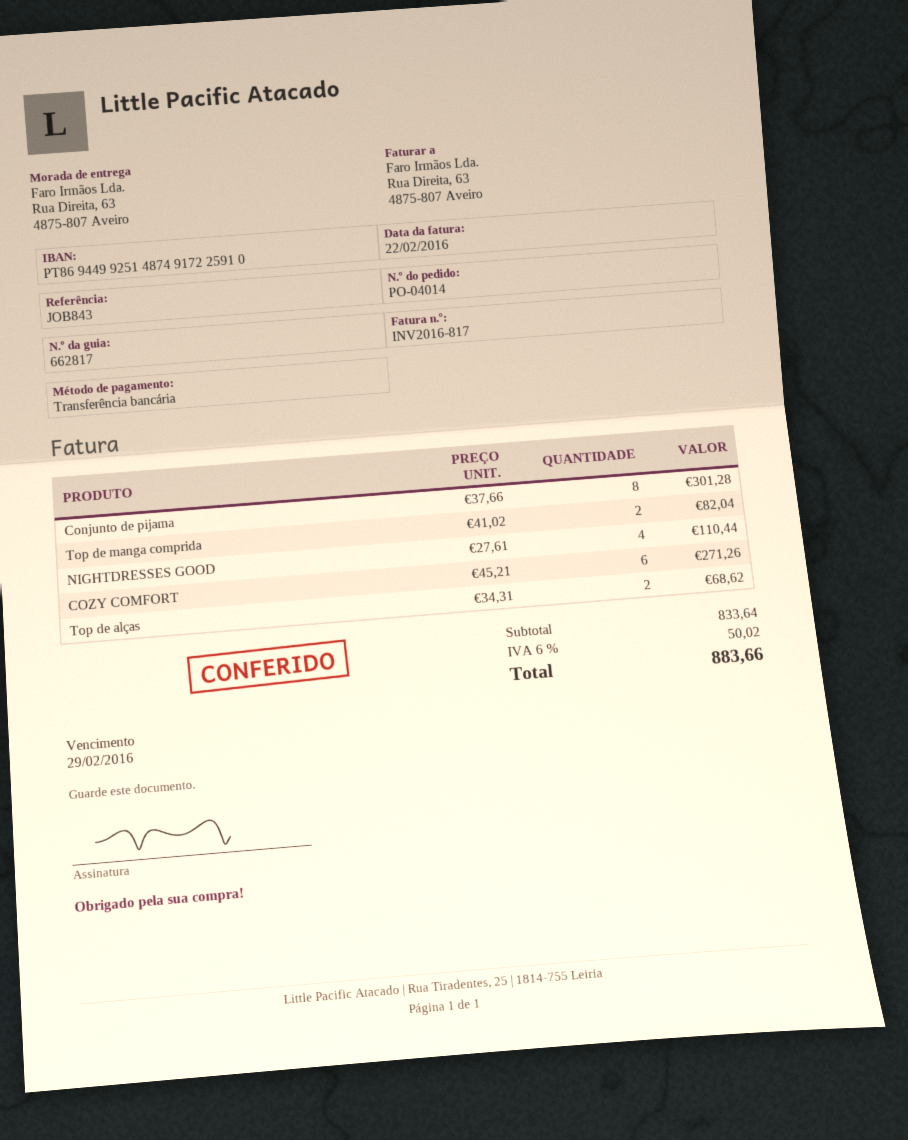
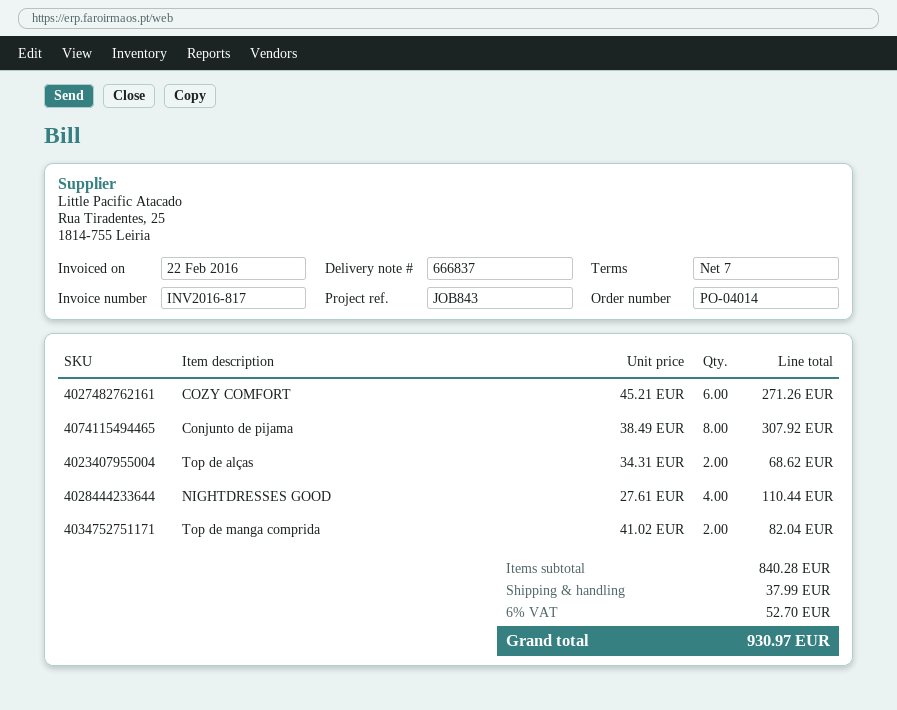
delivery note number: 662817 -> 666837
Conjunto de pijama: 8 x 37.66 = 301.28 -> 8 x 38.49 = 307.92
subtotal: 833.64 -> 840.28
shipping: none -> 37.99
tax: 6% = 50.02 -> 6% = 52.70
total: 883.66 -> 930.97

